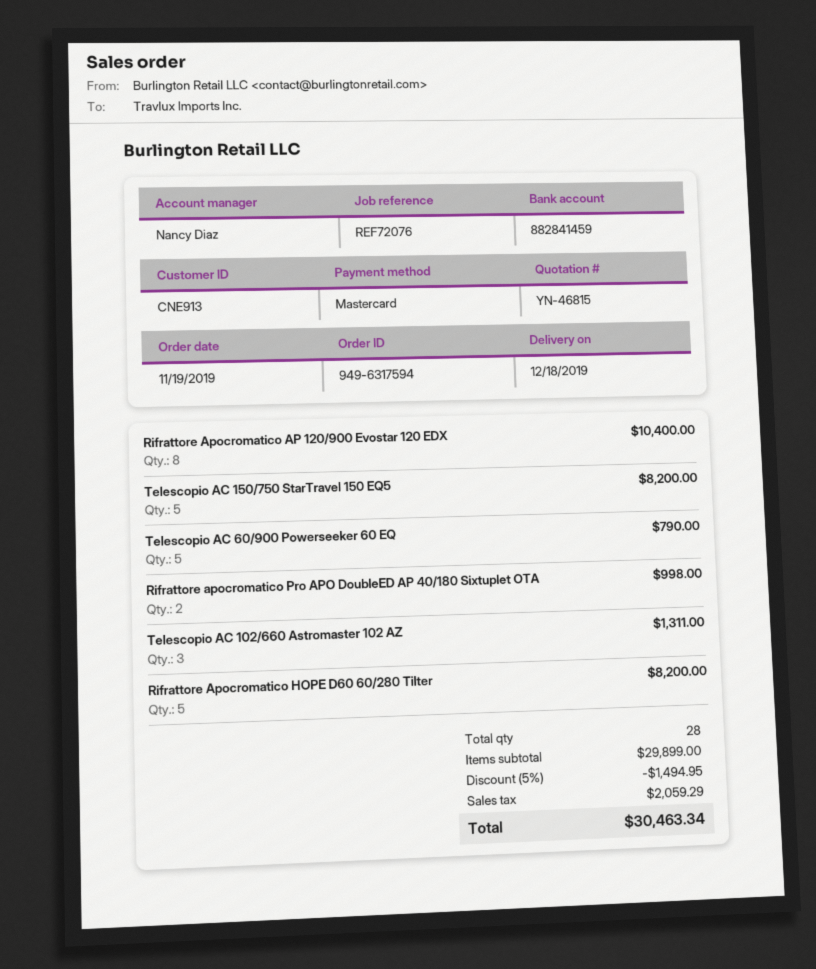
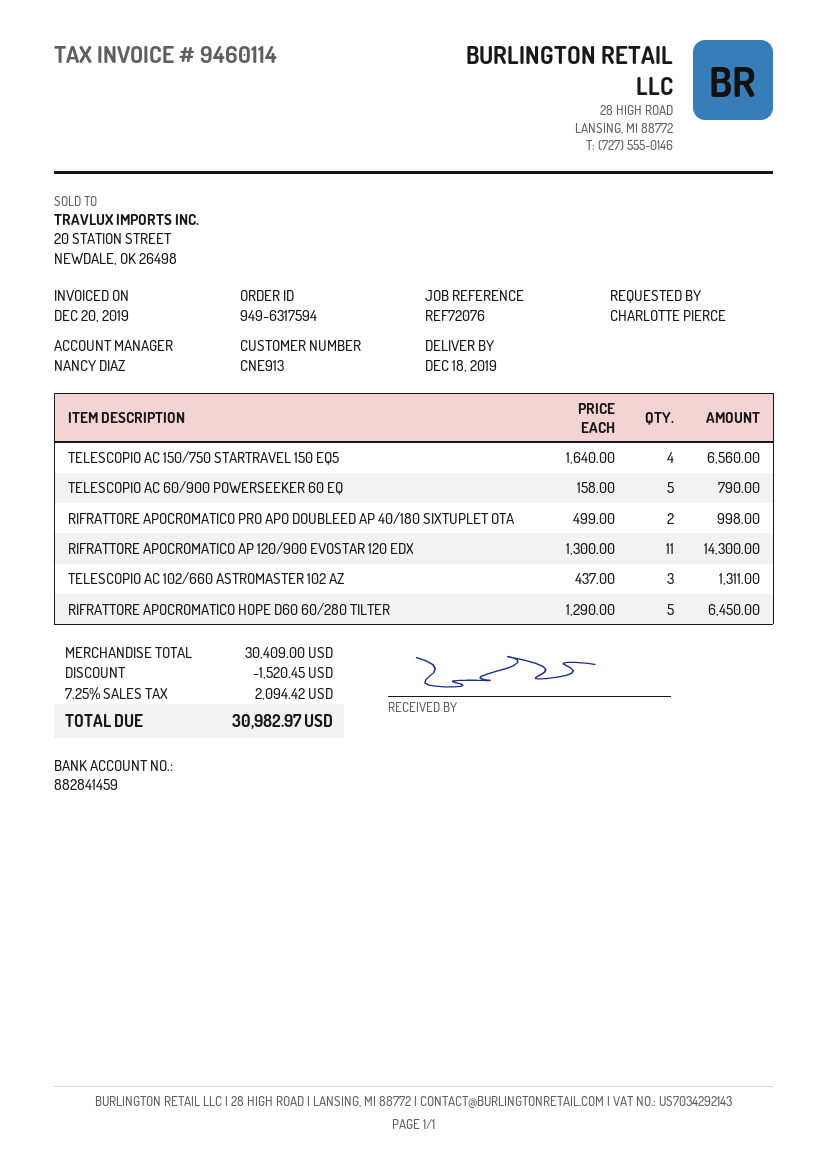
Rifrattore Apocromatico AP 120/900 Evostar 120 EDX: 8 for 10400.00 -> 11 for 14300.00
Telescopio AC 150/750 StarTravel 150 EQ5: 5 for 8200.00 -> 4 for 6560.00
Rifrattore Apocromatico HOPE D60 60/280 Tilter: 5 for 8200.00 -> 5 for 6450.00
subtotal: 29899.00 -> 30409.00
discount: 1494.95 -> 1520.45
tax: 2059.29 -> 2094.42
total: 30463.34 -> 30982.97

